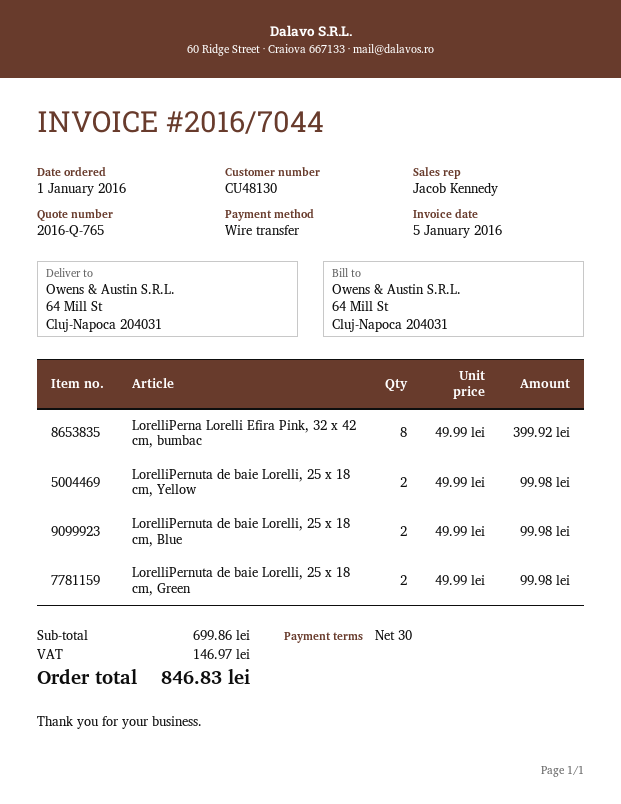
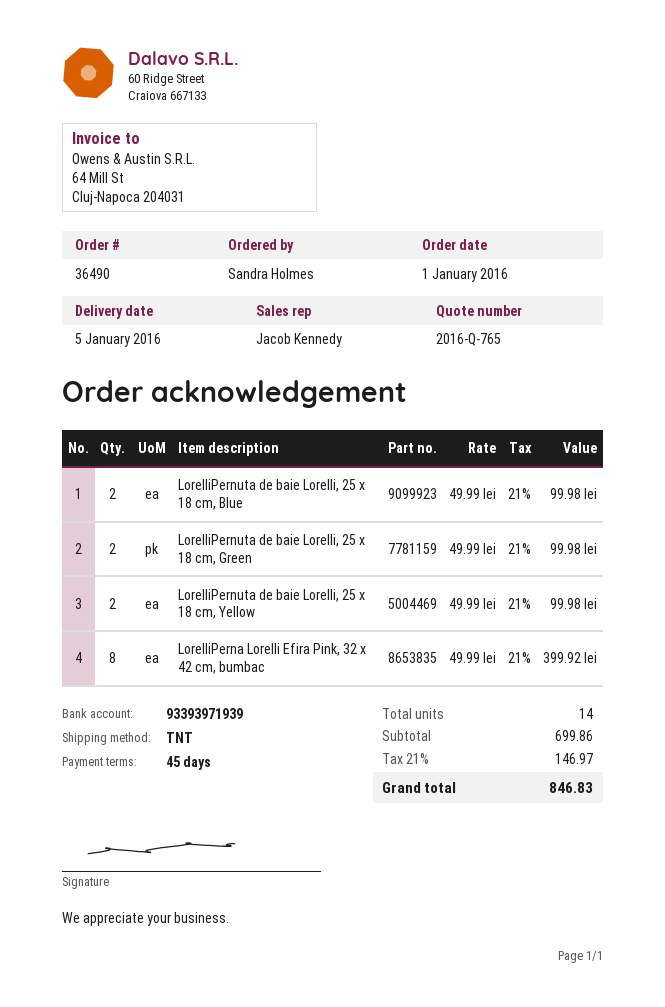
payment terms: 30 days -> 45 days

